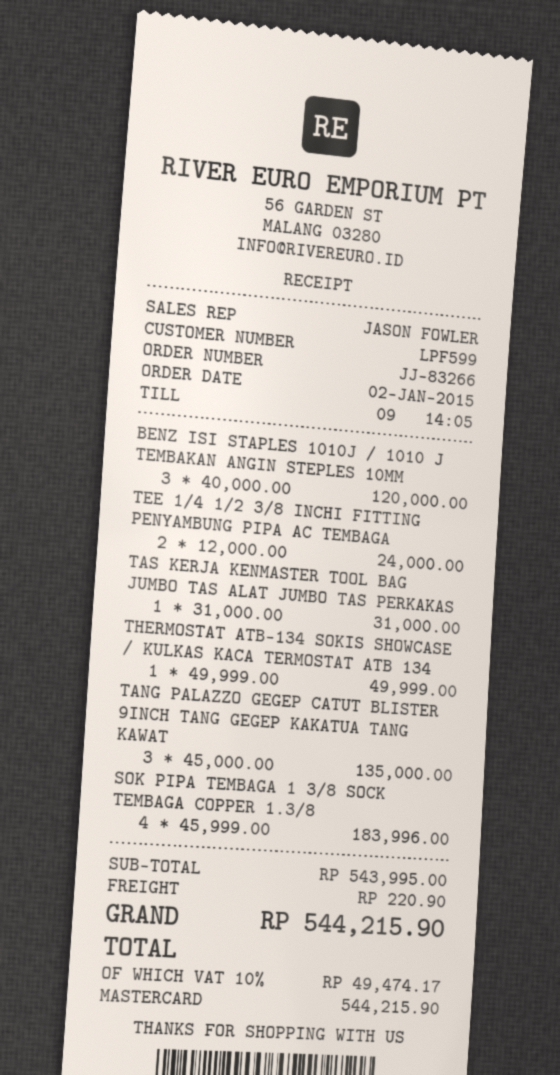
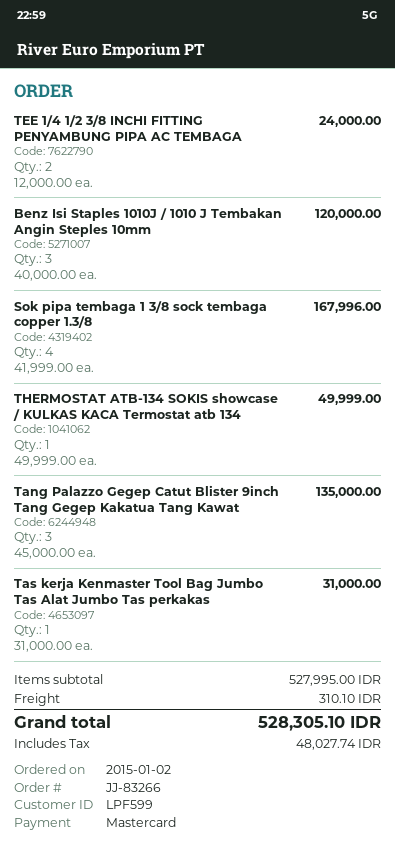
SOK PIPA TEMBAGA 1 3/8 SOCK TEMBAGA COPPER 1.3/8: 4 x 45999.00 = 183996.00 -> 4 x 41999.00 = 167996.00
subtotal: 543995.00 -> 527995.00
shipping: 220.90 -> 310.10
tax: 49474.17 -> 48027.74
total: 544215.90 -> 528305.10

